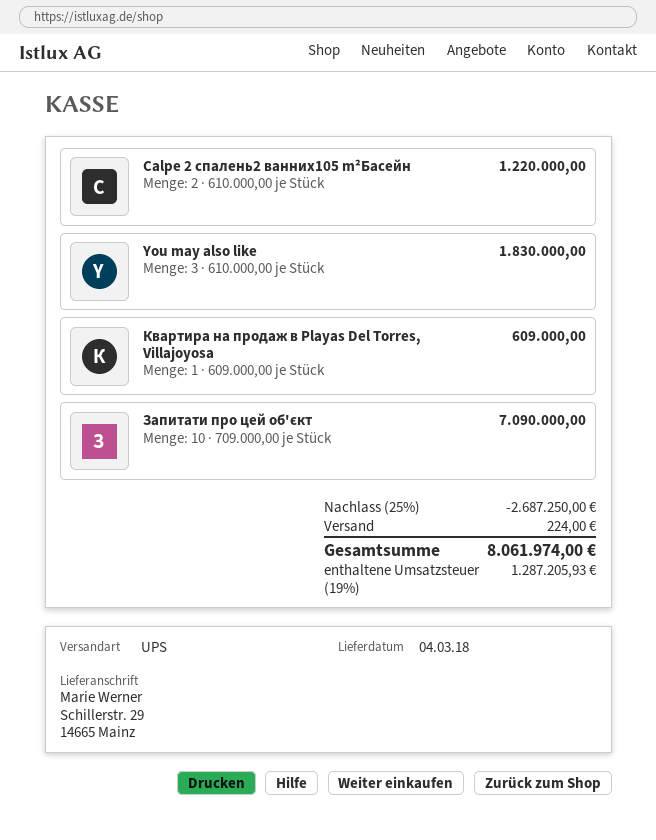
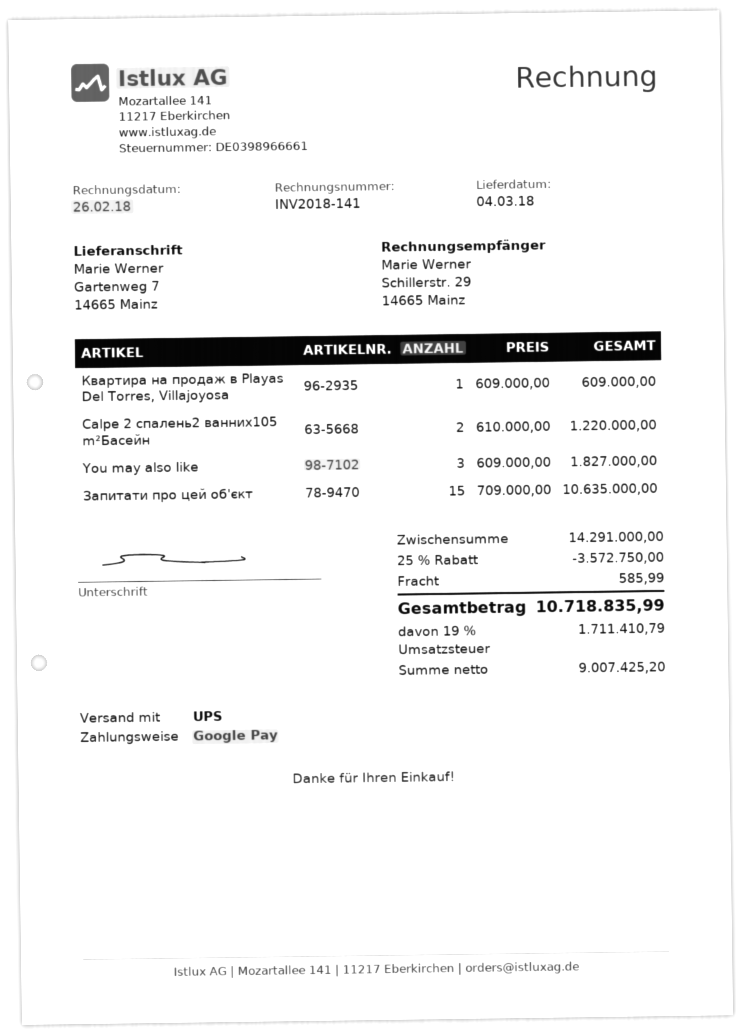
ship to: Schillerstr. 29, 14665 Mainz -> Gartenweg 7, 14665 Mainz
You may also like: 3 x 610000.00 = 1830000.00 -> 3 x 609000.00 = 1827000.00
Запитати про цей об'єкт: 10 x 709000.00 = 7090000.00 -> 15 x 709000.00 = 10635000.00
discount: 25% = 2687250.00 -> 25% = 3572750.00
shipping: 224.00 -> 585.99
tax: 19% = 1287205.93 -> 19% = 1711410.79
total: 8061974.00 -> 10718835.99

